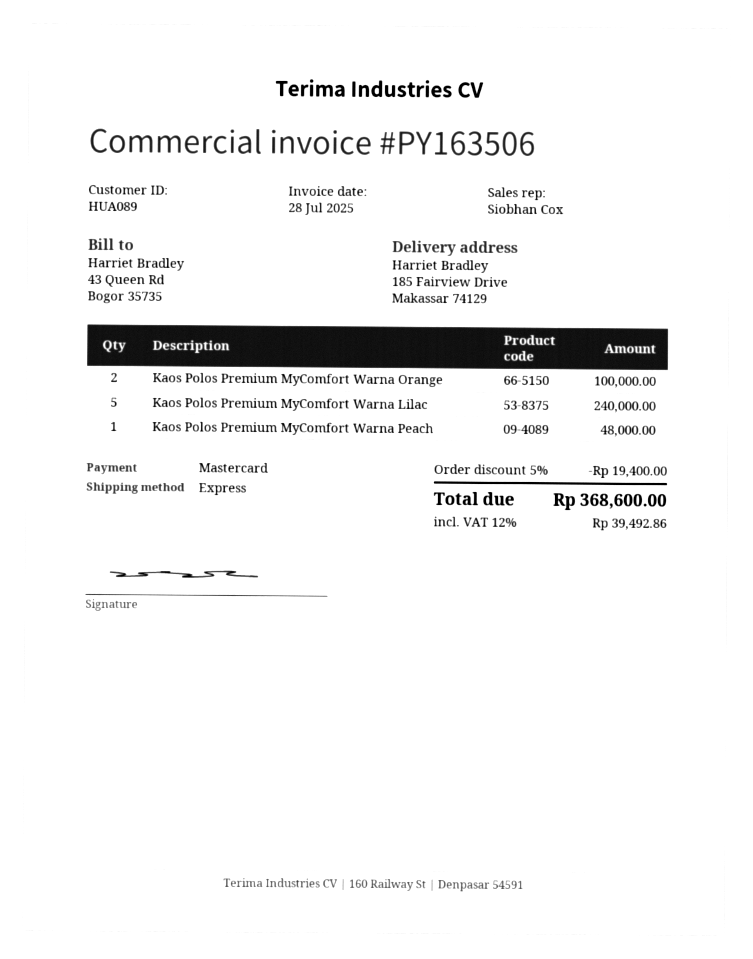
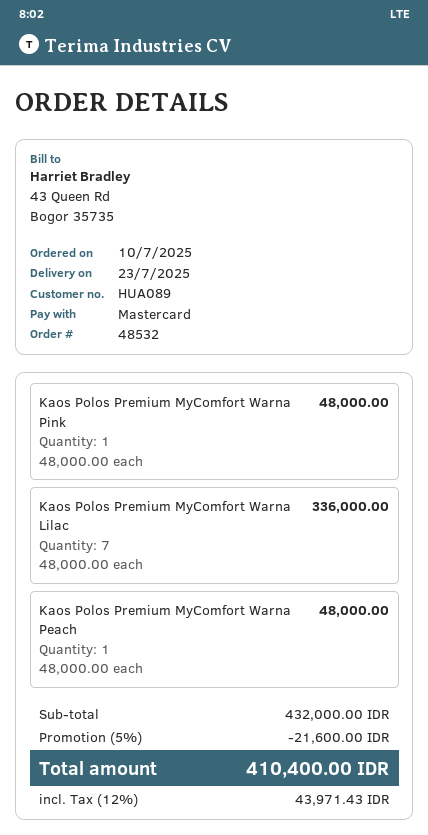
Kaos Polos Premium MyComfort Warna Orange: 2 for 100000.00 -> none
Kaos Polos Premium MyComfort Warna Lilac: 5 for 240000.00 -> 7 for 336000.00
Kaos Polos Premium MyComfort Warna Pink: none -> 1 for 48000.00
discount: 5% = 19400.00 -> 5% = 21600.00
tax: 12% = 39492.86 -> 12% = 43971.43
total: 368600.00 -> 410400.00

